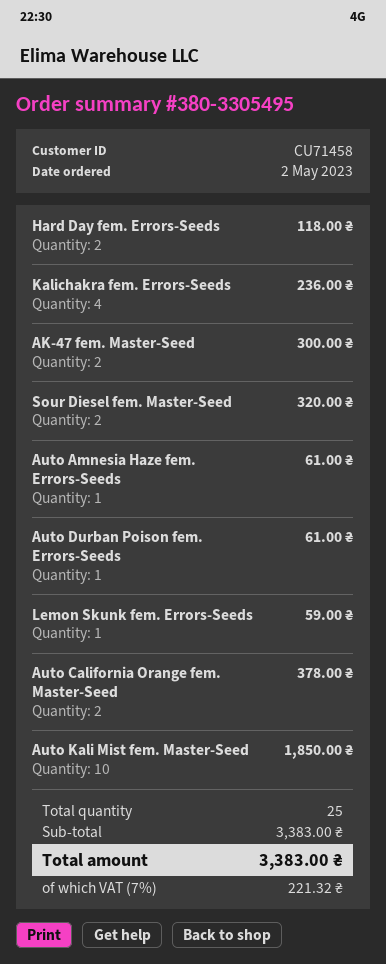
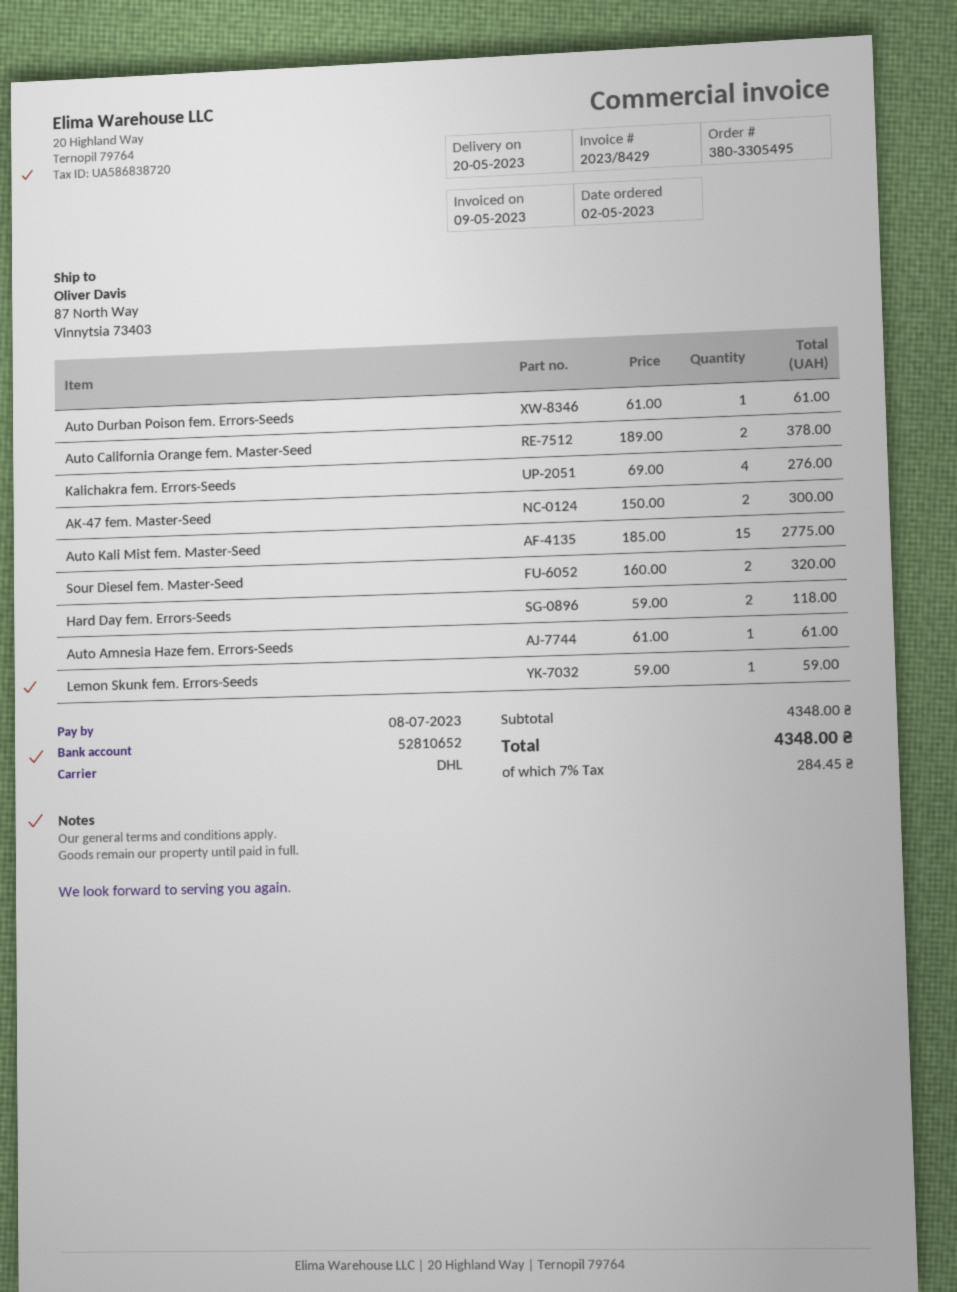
Kalichakra fem. Errors-Seeds: 4 for 236.00 -> 4 for 276.00
Auto Kali Mist fem. Master-Seed: 10 for 1850.00 -> 15 for 2775.00
subtotal: 3383.00 -> 4348.00
tax: 7% = 221.32 -> 7% = 284.45
total: 3383.00 -> 4348.00

